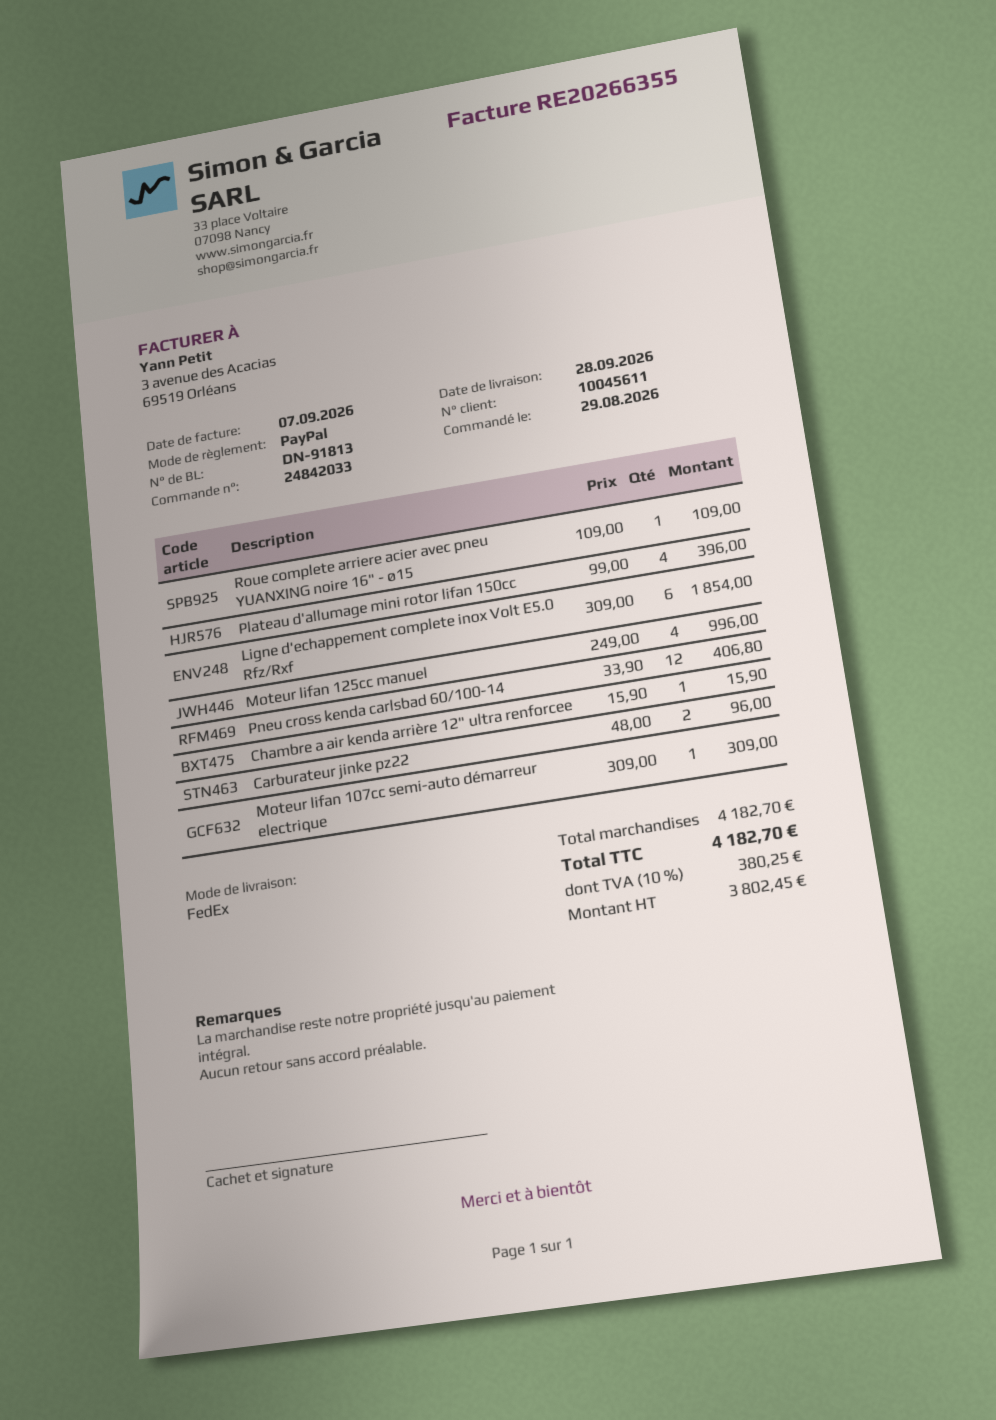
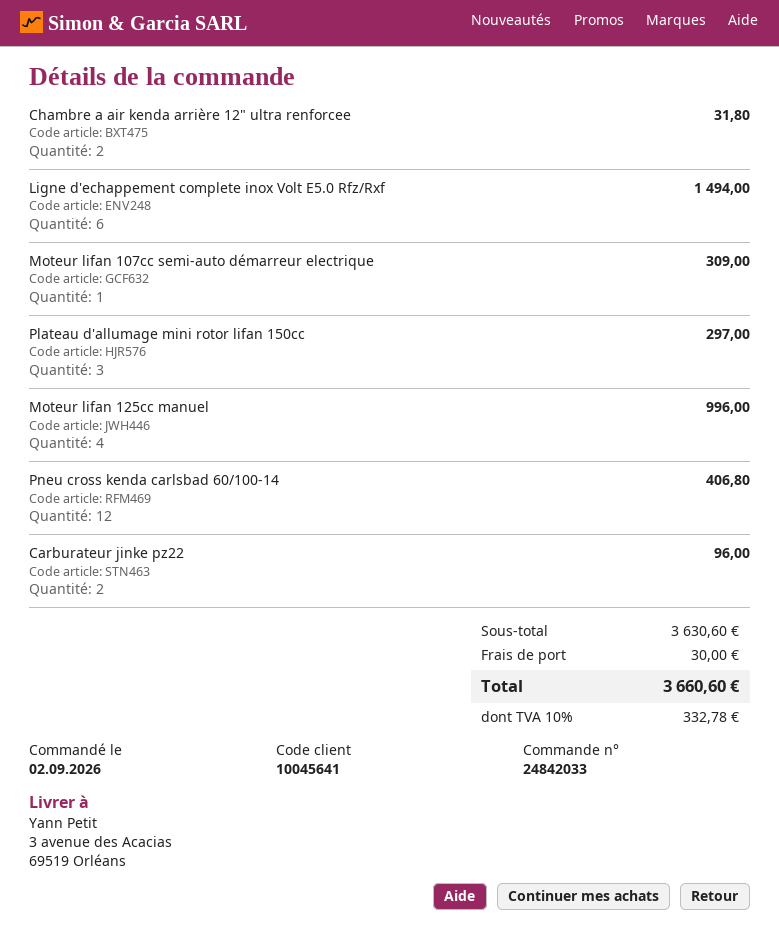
order date: 2026-08-29 -> 2026-09-02
customer number: 10045611 -> 10045641
Roue complete arriere acier avec pneu YUANXING noire 16" - ø15: 1 for 109.00 -> none
Plateau d'allumage mini rotor lifan 150cc: 4 for 396.00 -> 3 for 297.00
Ligne d'echappement complete inox Volt E5.0 Rfz/Rxf: 6 for 1854.00 -> 6 for 1494.00
Chambre a air kenda arrière 12" ultra renforcee: 1 for 15.90 -> 2 for 31.80
subtotal: 4182.70 -> 3630.60
shipping: none -> 30.00
tax: 10% = 380.25 -> 10% = 332.78
total: 4182.70 -> 3660.60

